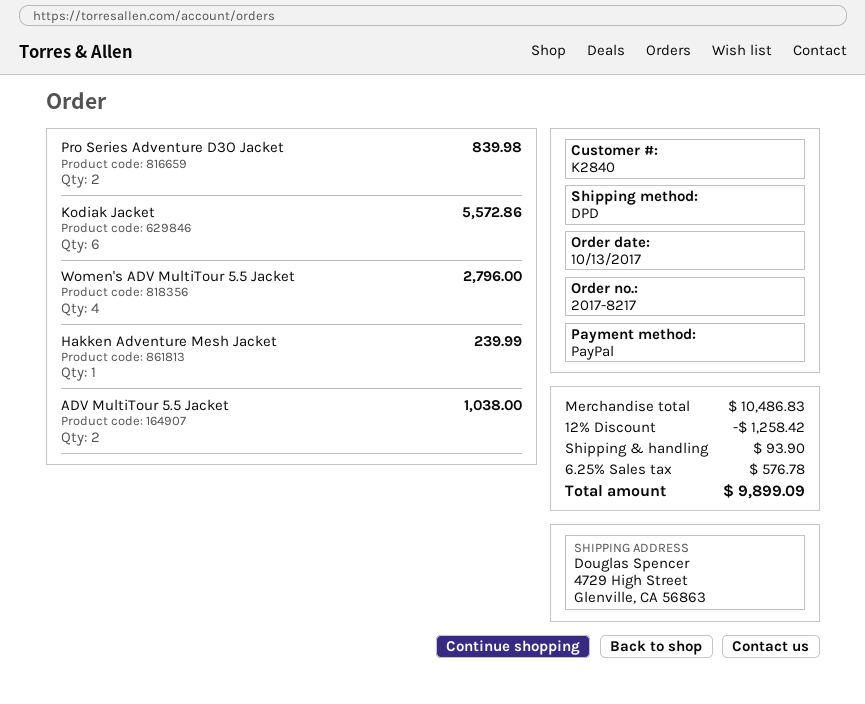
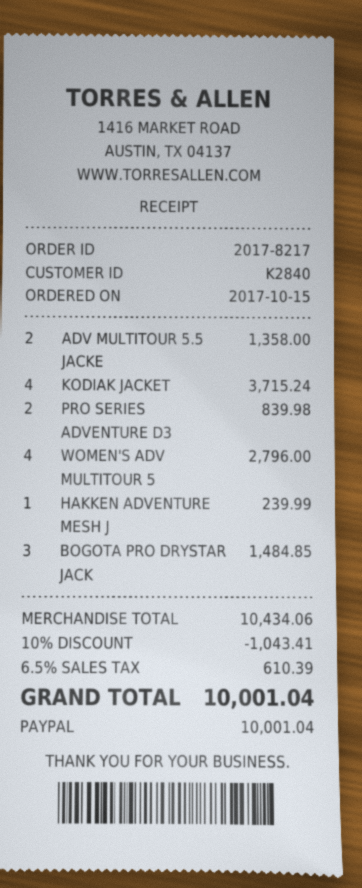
order date: 2017-10-13 -> 2017-10-15
Kodiak Jacket: 6 for 5572.86 -> 4 for 3715.24
ADV MultiTour 5.5 Jacket: 2 for 1038.00 -> 2 for 1358.00
BOGOTA PRO DRYSTAR JACK: none -> 3 for 1484.85
subtotal: 10486.83 -> 10434.06
discount: 12% = 1258.42 -> 10% = 1043.41
shipping: 93.90 -> none
tax: 6.25% = 576.78 -> 6.5% = 610.39
total: 9899.09 -> 10001.04

